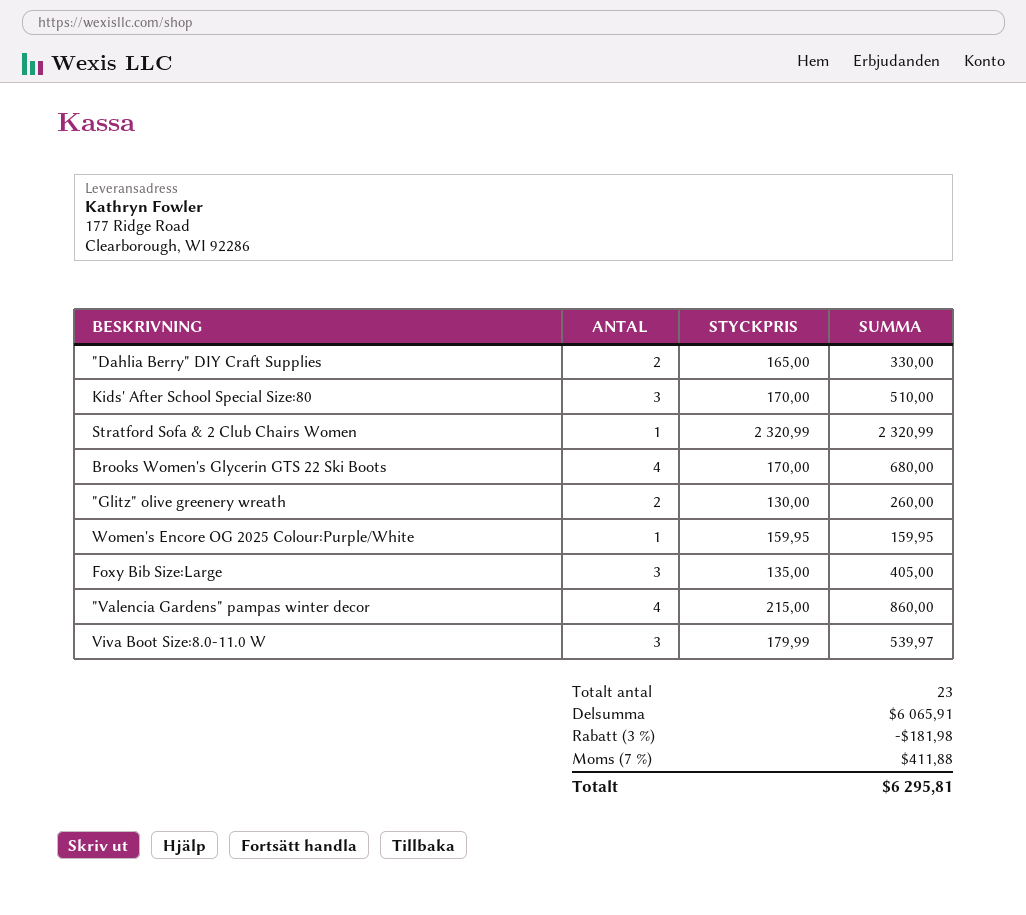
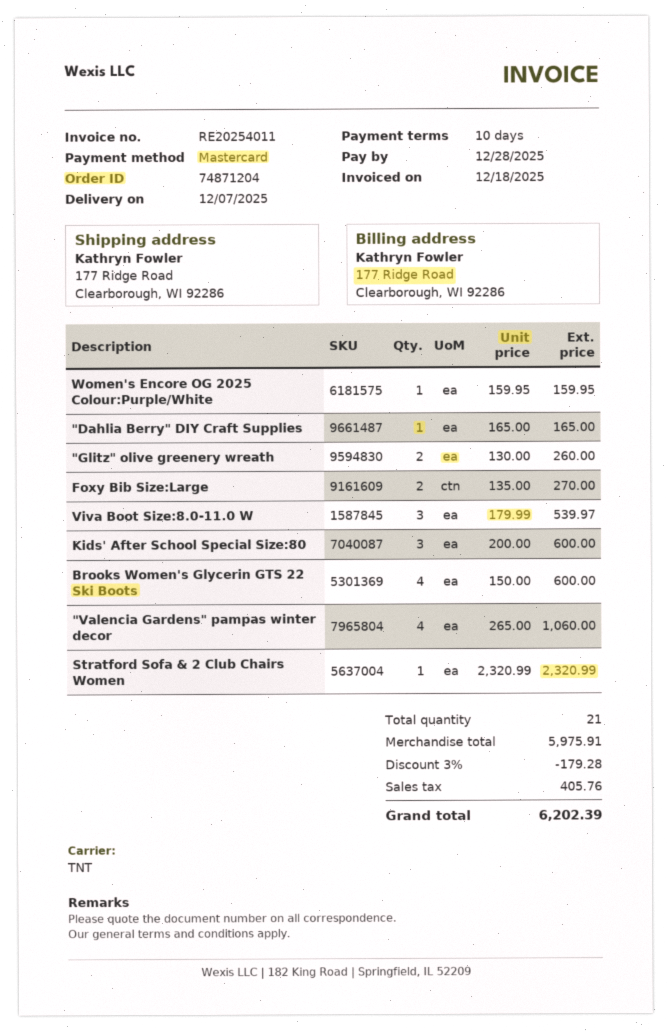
"Dahlia Berry" DIY Craft Supplies: 2 x 165.00 = 330.00 -> 1 x 165.00 = 165.00
Kids' After School Special Size:80: 3 x 170.00 = 510.00 -> 3 x 200.00 = 600.00
Brooks Women's Glycerin GTS 22 Ski Boots: 4 x 170.00 = 680.00 -> 4 x 150.00 = 600.00
Foxy Bib Size:Large: 3 x 135.00 = 405.00 -> 2 x 135.00 = 270.00
"Valencia Gardens" pampas winter decor: 4 x 215.00 = 860.00 -> 4 x 265.00 = 1060.00
total quantity: 23 -> 21
subtotal: 6065.91 -> 5975.91
discount: 3% = 181.98 -> 3% = 179.28
tax: 411.88 -> 405.76
total: 6295.81 -> 6202.39

